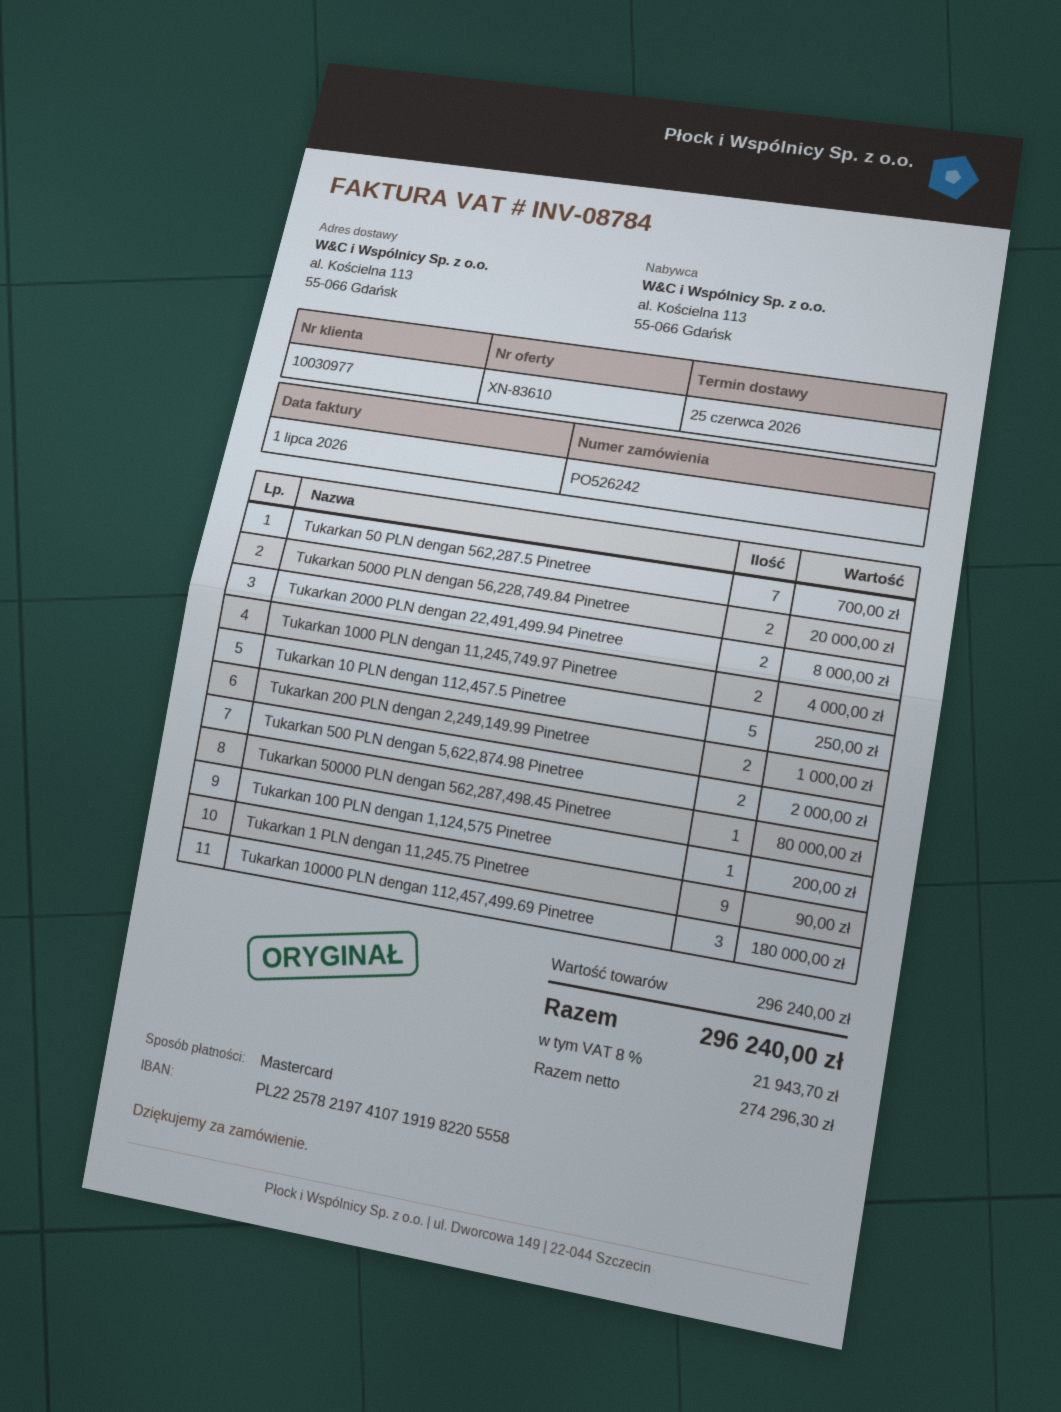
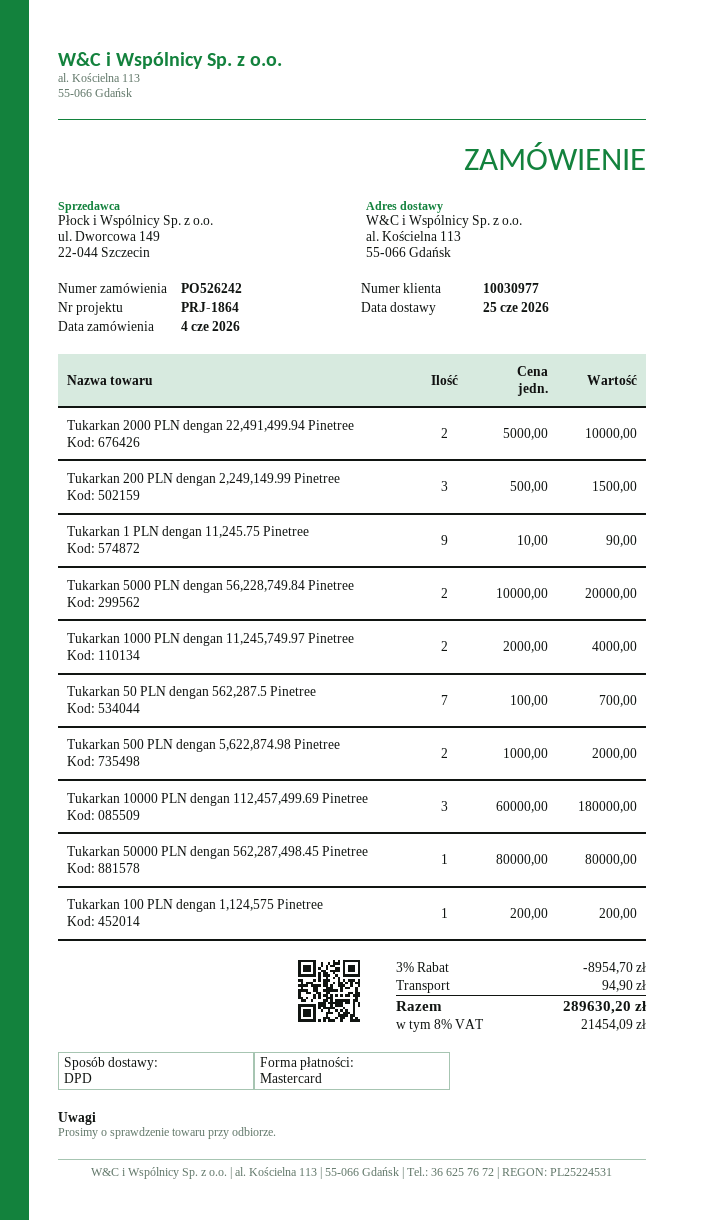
Tukarkan 2000 PLN dengan 22,491,499.94 Pinetree: 2 for 8000.00 -> 2 for 10000.00
Tukarkan 10 PLN dengan 112,457.5 Pinetree: 5 for 250.00 -> none
Tukarkan 200 PLN dengan 2,249,149.99 Pinetree: 2 for 1000.00 -> 3 for 1500.00
discount: none -> 3% = 8954.70
shipping: none -> 94.90
tax: 8% = 21943.70 -> 8% = 21454.09
total: 296240.00 -> 289630.20

